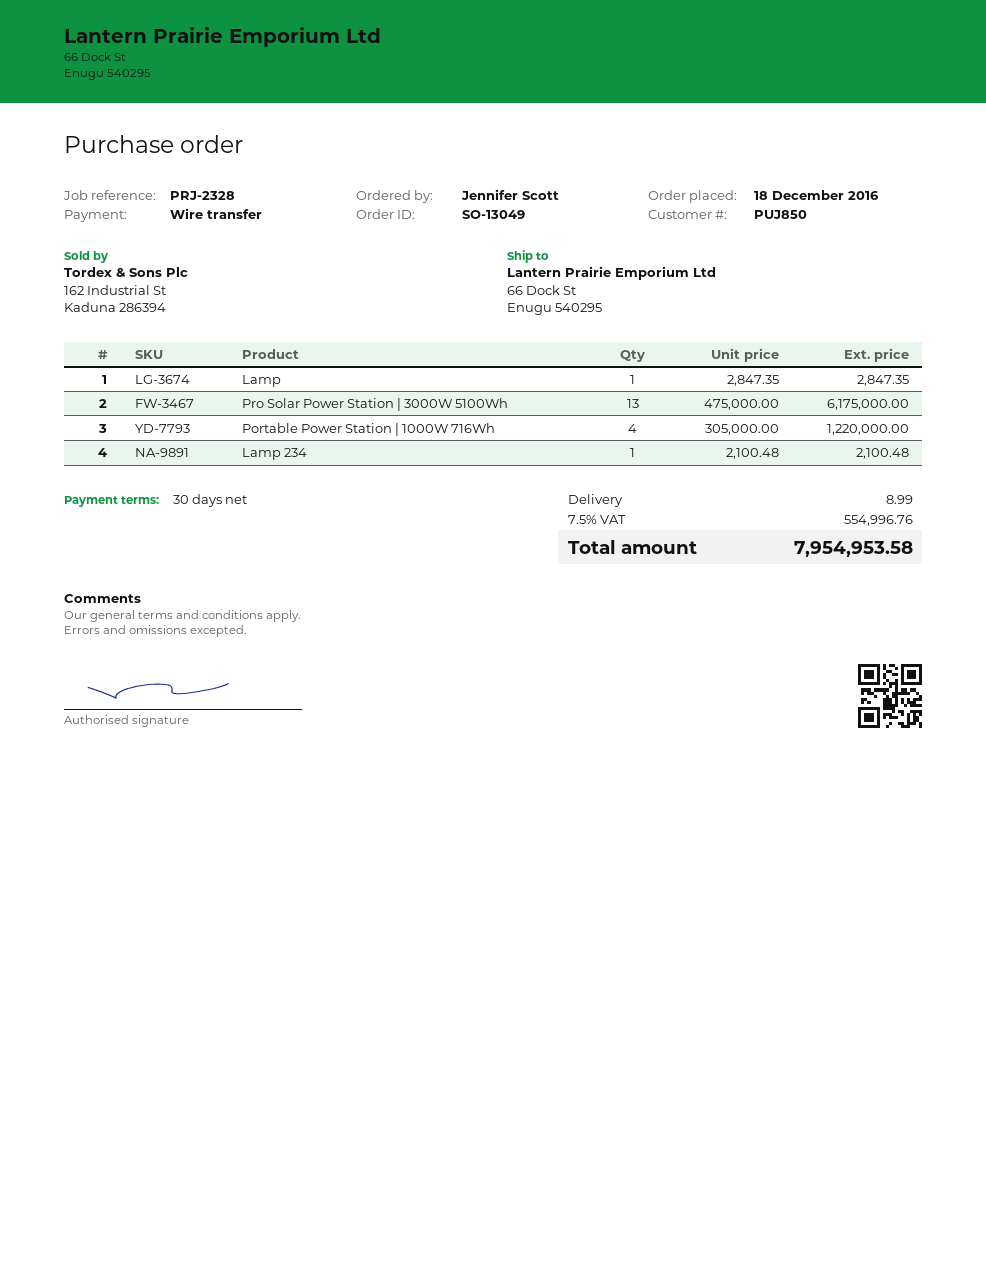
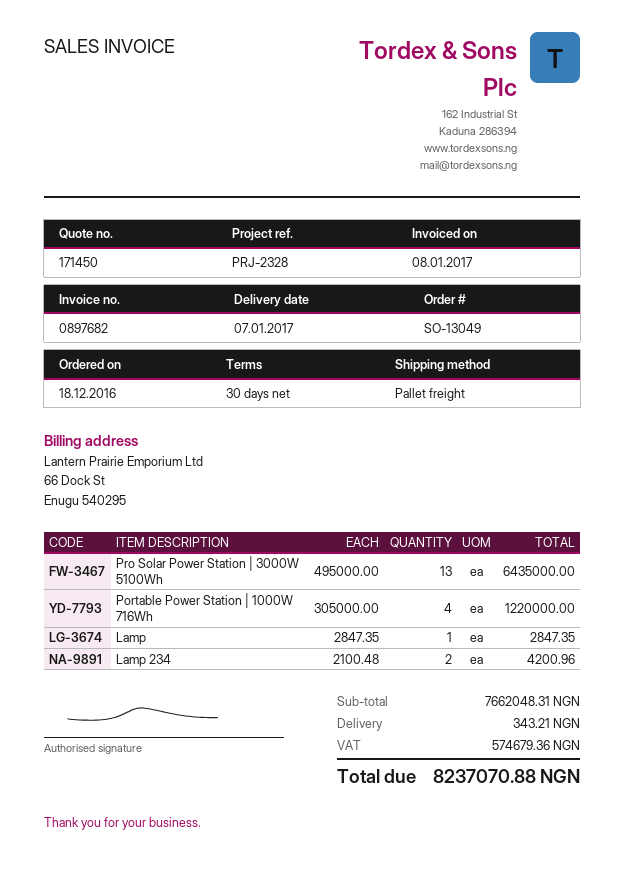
Pro Solar Power Station | 3000W 5100Wh: 13 x 475000.00 = 6175000.00 -> 13 x 495000.00 = 6435000.00
Lamp 234: 1 x 2100.48 = 2100.48 -> 2 x 2100.48 = 4200.96
shipping: 8.99 -> 343.21
tax: 554996.76 -> 574679.36
total: 7954953.58 -> 8237070.88

